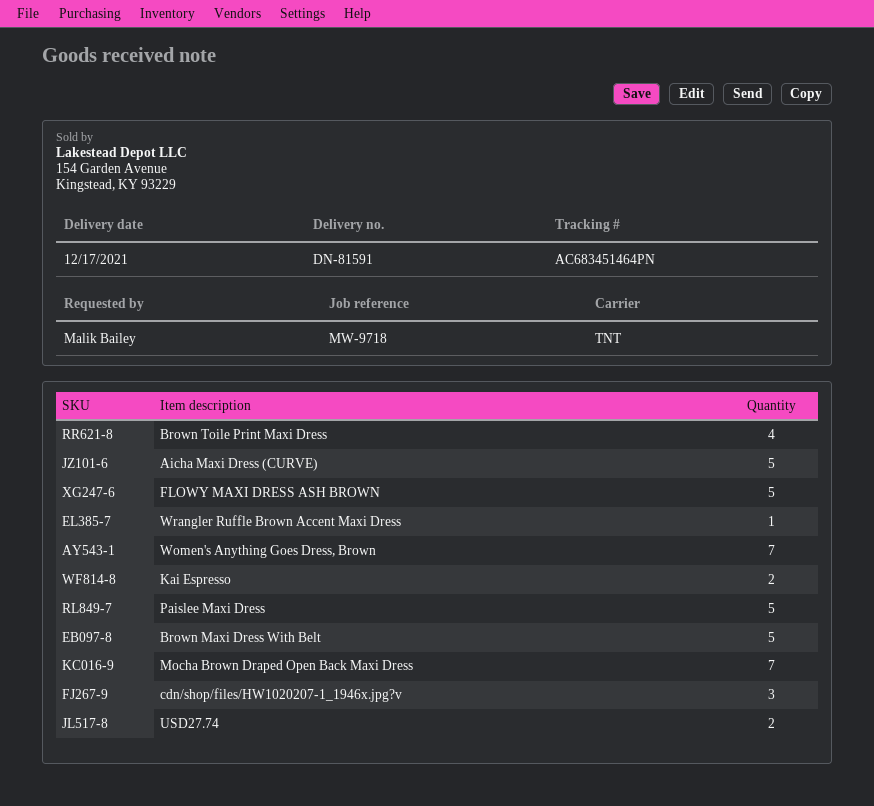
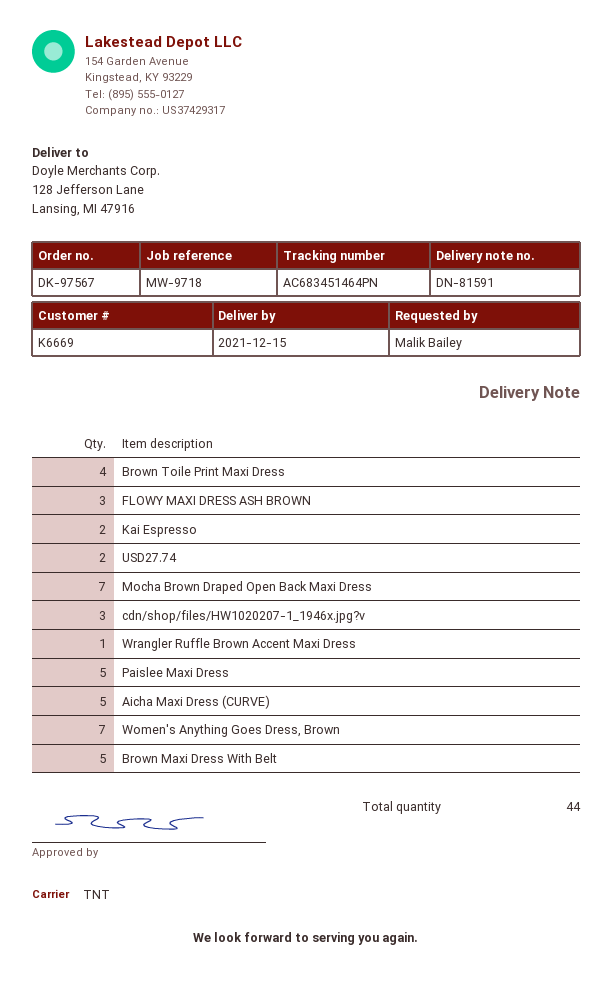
delivery date: 2021-12-17 -> 2021-12-15
FLOWY MAXI DRESS ASH BROWN: 5 -> 3

